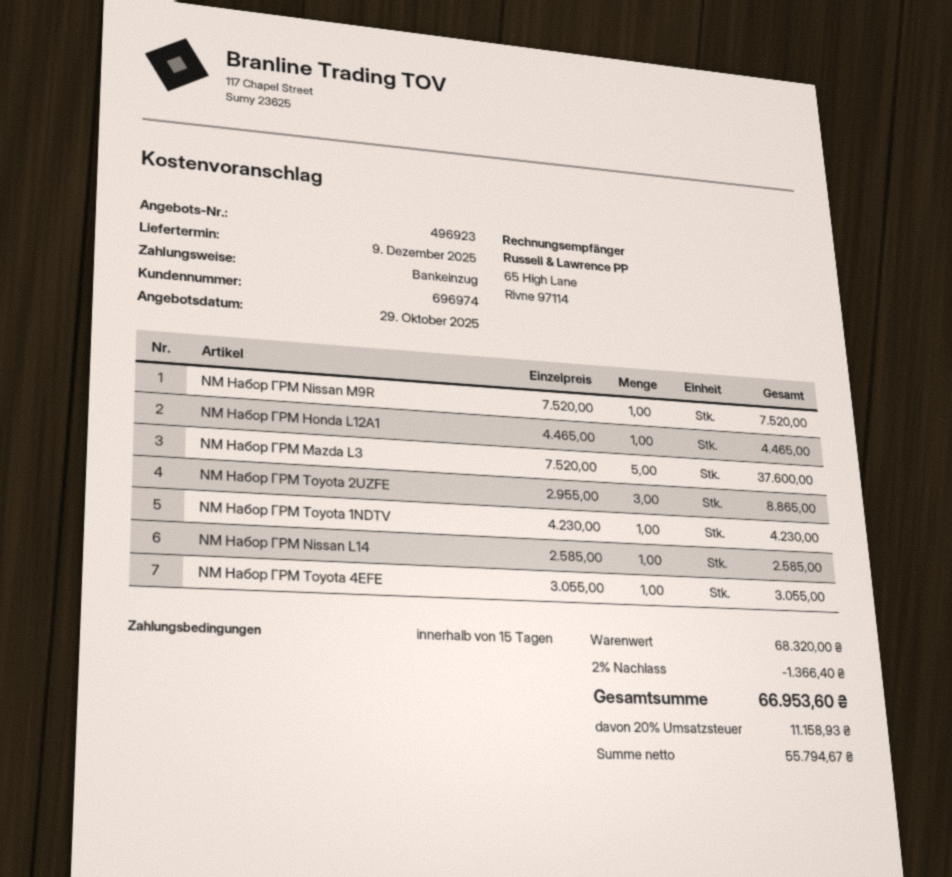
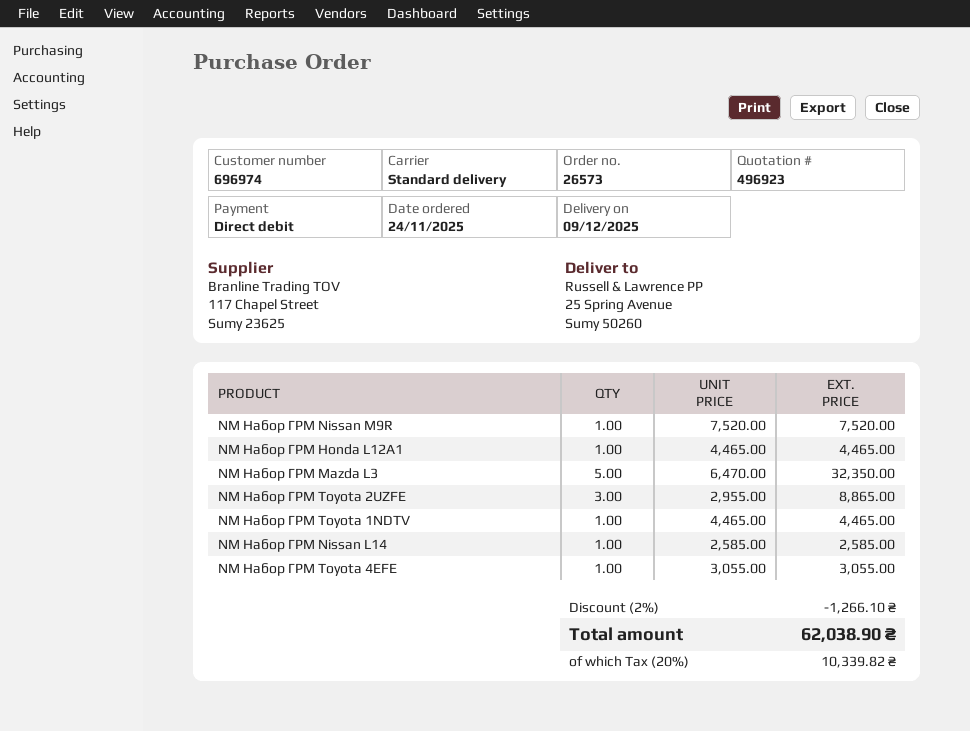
NM Набор ГРМ Mazda L3: 5 x 7520.00 = 37600.00 -> 5 x 6470.00 = 32350.00
NM Набор ГРМ Toyota 1NDTV: 1 x 4230.00 = 4230.00 -> 1 x 4465.00 = 4465.00
discount: 2% = 1366.40 -> 2% = 1266.10
tax: 20% = 11158.93 -> 20% = 10339.82
total: 66953.60 -> 62038.90

